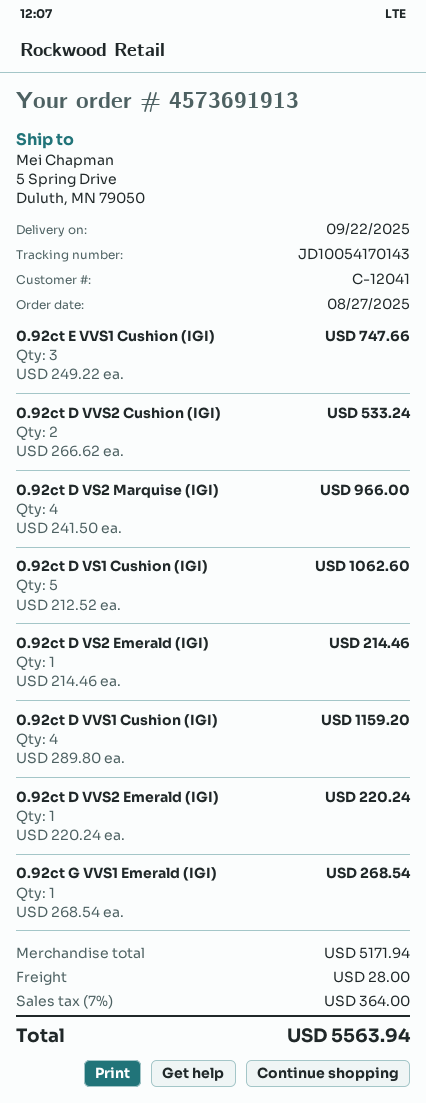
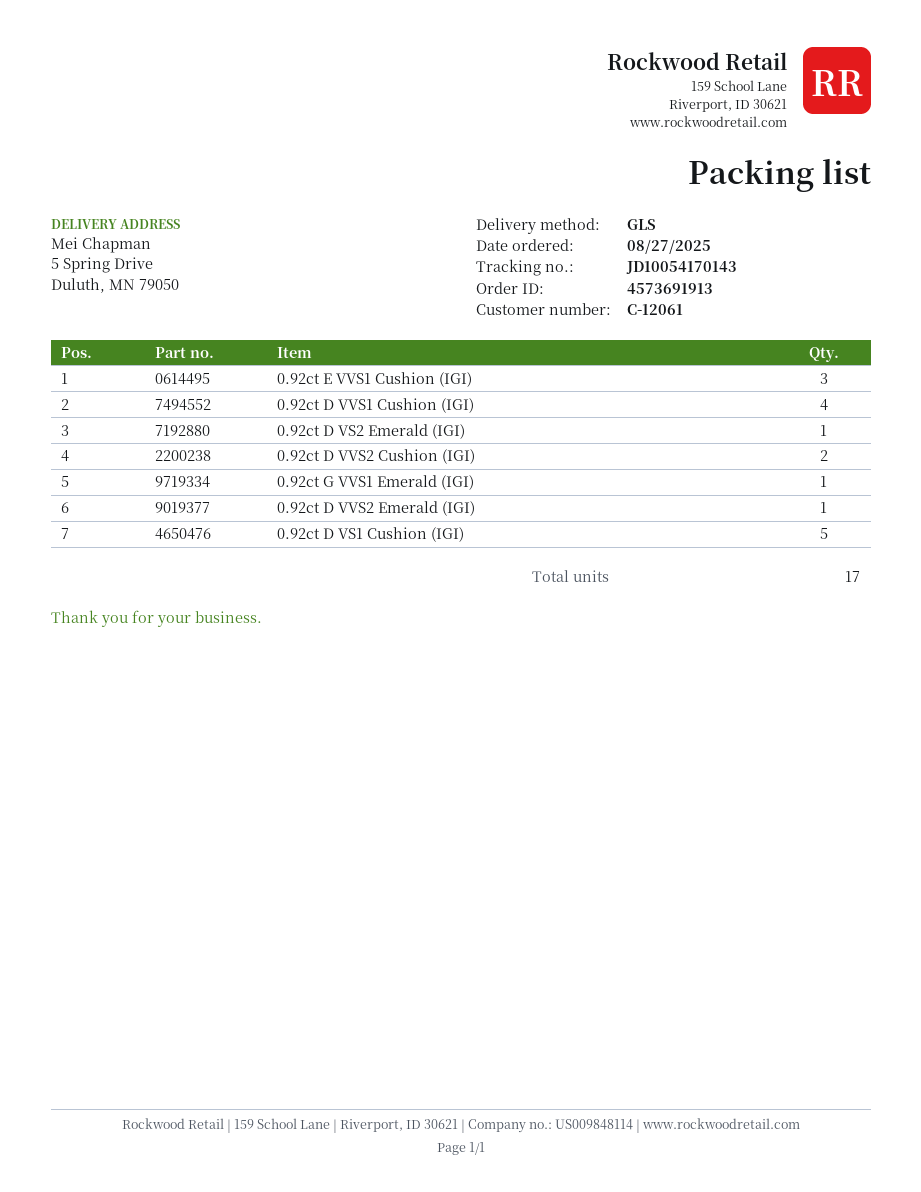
customer number: C-12041 -> C-12061
0.92ct D VS2 Marquise (IGI): 4 -> none

